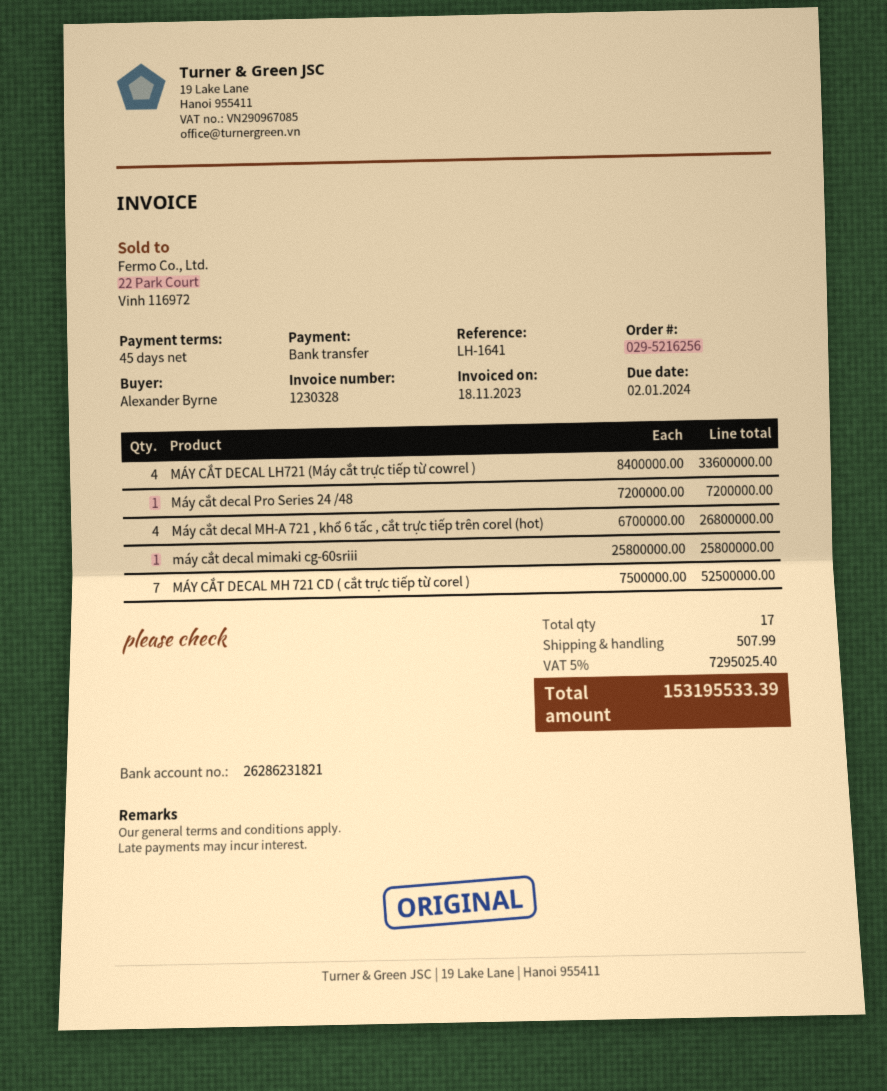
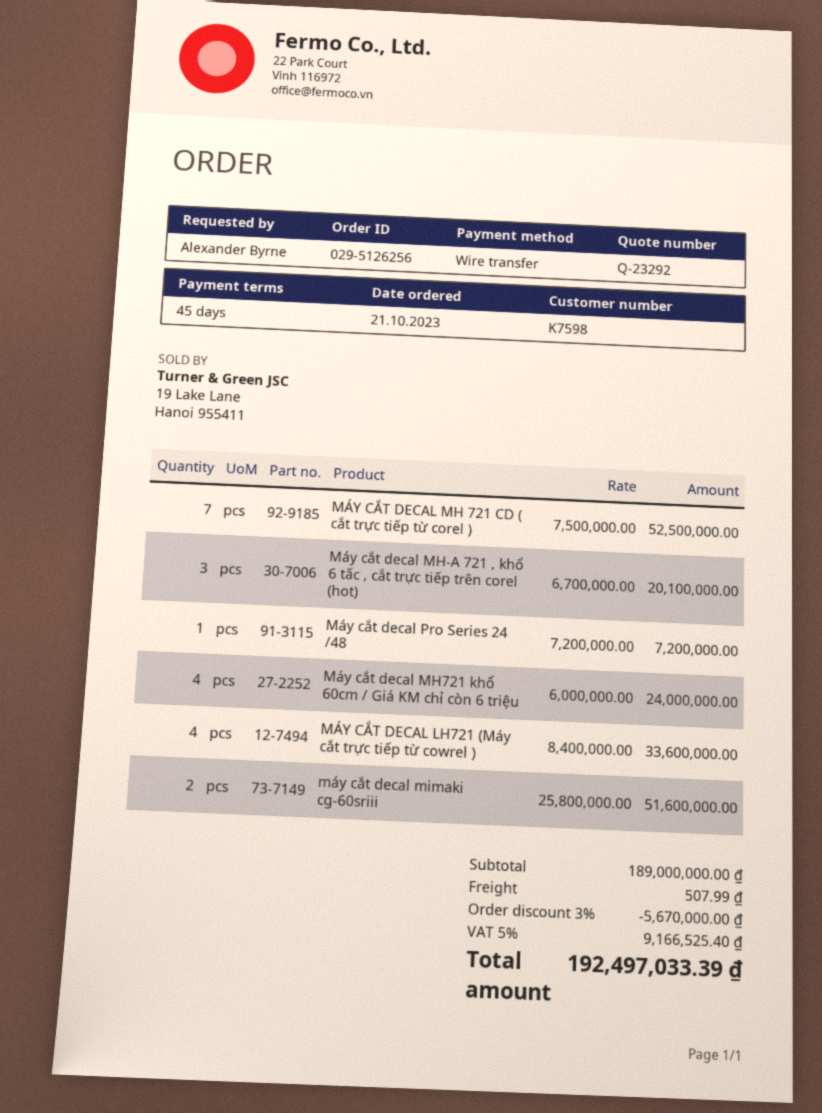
order number: 029-5216256 -> 029-5126256
Máy cắt decal MH-A 721 , khổ 6 tấc , cắt trực tiếp trên corel (hot): 4 x 6700000.00 = 26800000.00 -> 3 x 6700000.00 = 20100000.00
máy cắt decal mimaki cg-60sriii: 1 x 25800000.00 = 25800000.00 -> 2 x 25800000.00 = 51600000.00
Máy cắt decal MH721 khổ 60cm / Giá KM chỉ còn 6 triệu: none -> 4 x 6000000.00 = 24000000.00
discount: none -> 3% = 5670000.00
tax: 5% = 7295025.40 -> 5% = 9166525.40
total: 153195533.39 -> 192497033.39

